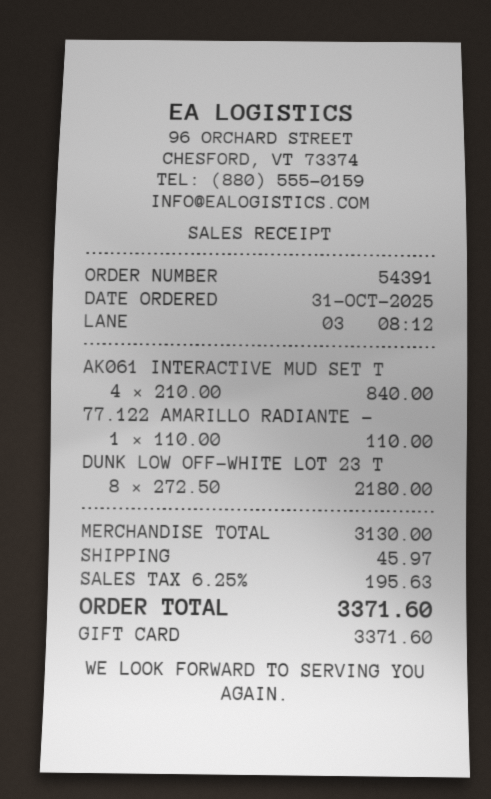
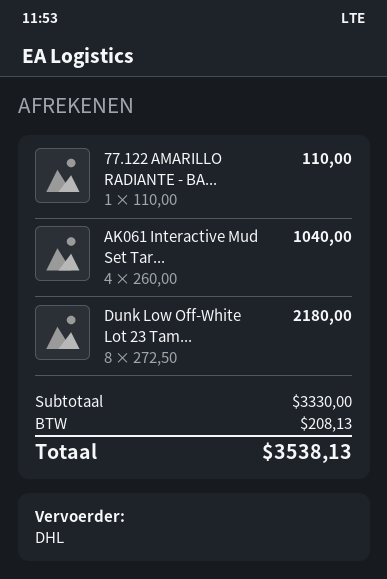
AK061 INTERACTIVE MUD SET T: 4 x 210.00 = 840.00 -> 4 x 260.00 = 1040.00
subtotal: 3130.00 -> 3330.00
shipping: 45.97 -> none
tax: 195.63 -> 208.13
total: 3371.60 -> 3538.13

